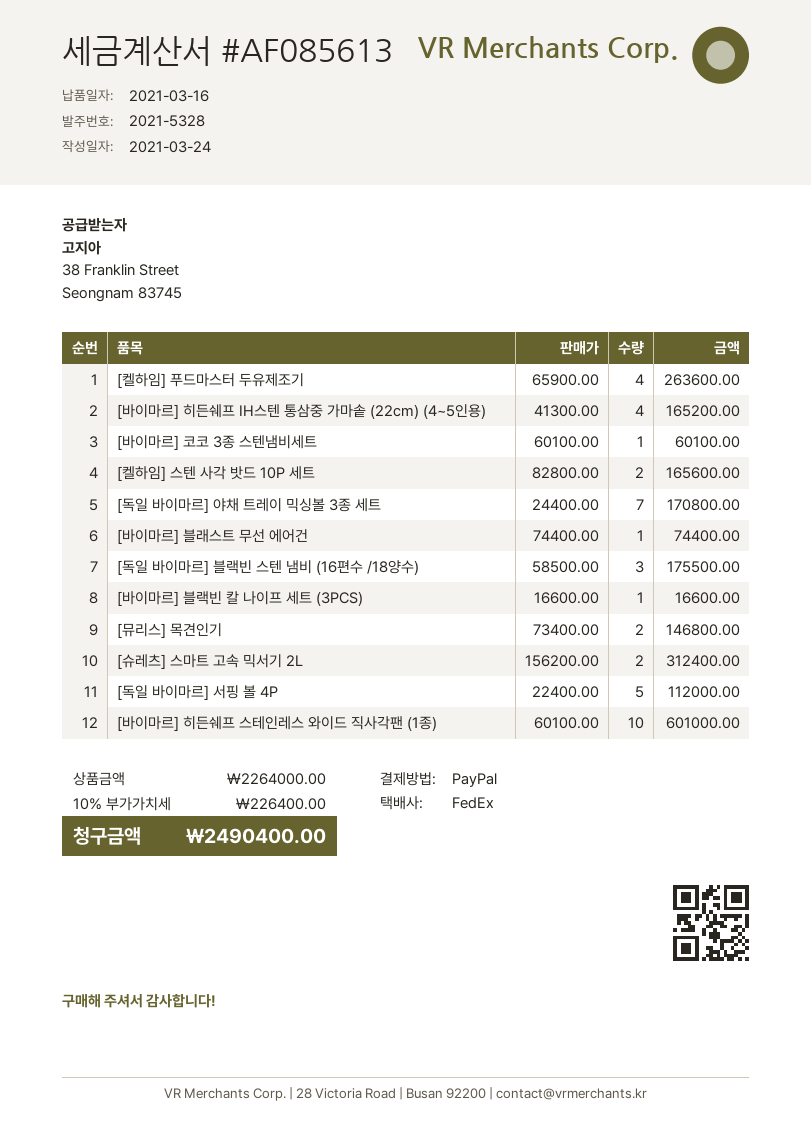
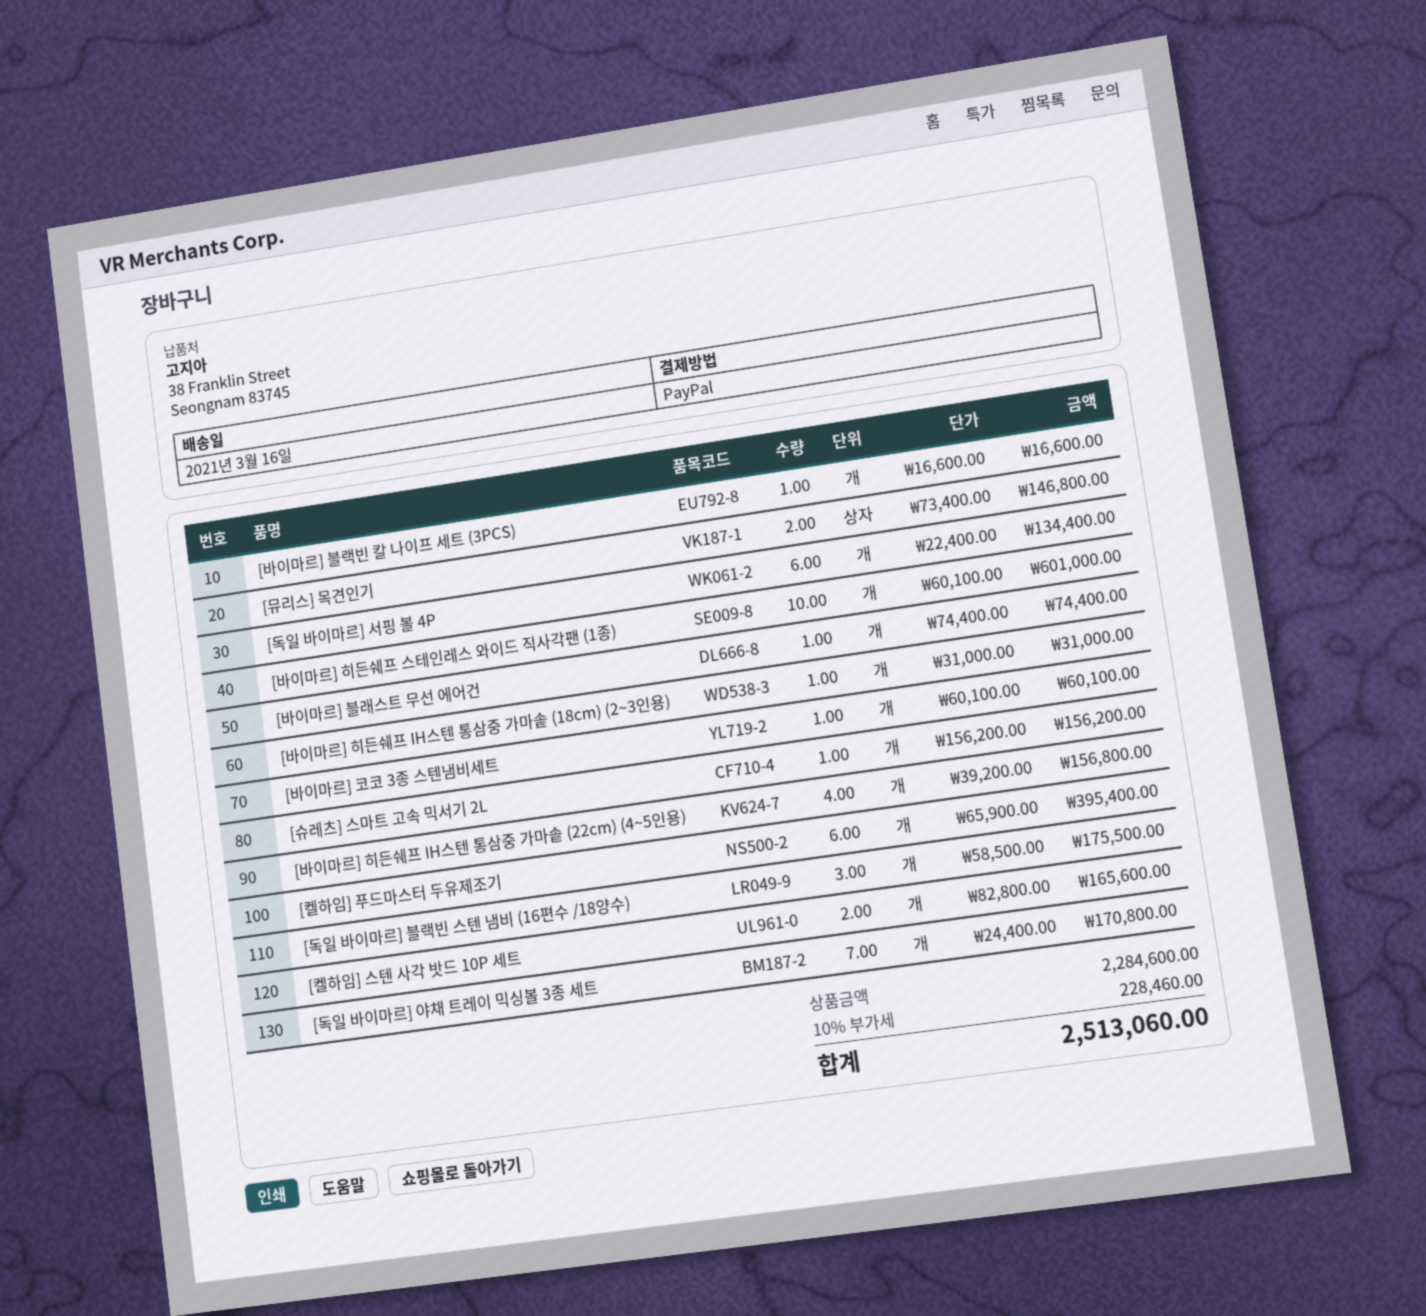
[켈하임] 푸드마스터 두유제조기: 4 x 65900.00 = 263600.00 -> 6 x 65900.00 = 395400.00
[바이마르] 히든쉐프 IH스텐 통삼중 가마솥 (22cm) (4~5인용): 4 x 41300.00 = 165200.00 -> 4 x 39200.00 = 156800.00
[슈레츠] 스마트 고속 믹서기 2L: 2 x 156200.00 = 312400.00 -> 1 x 156200.00 = 156200.00
[독일 바이마르] 서핑 볼 4P: 5 x 22400.00 = 112000.00 -> 6 x 22400.00 = 134400.00
[바이마르] 히든쉐프 IH스텐 통삼중 가마솥 (18cm) (2~3인용): none -> 1 x 31000.00 = 31000.00
subtotal: 2264000.00 -> 2284600.00
tax: 10% = 226400.00 -> 10% = 228460.00
total: 2490400.00 -> 2513060.00

